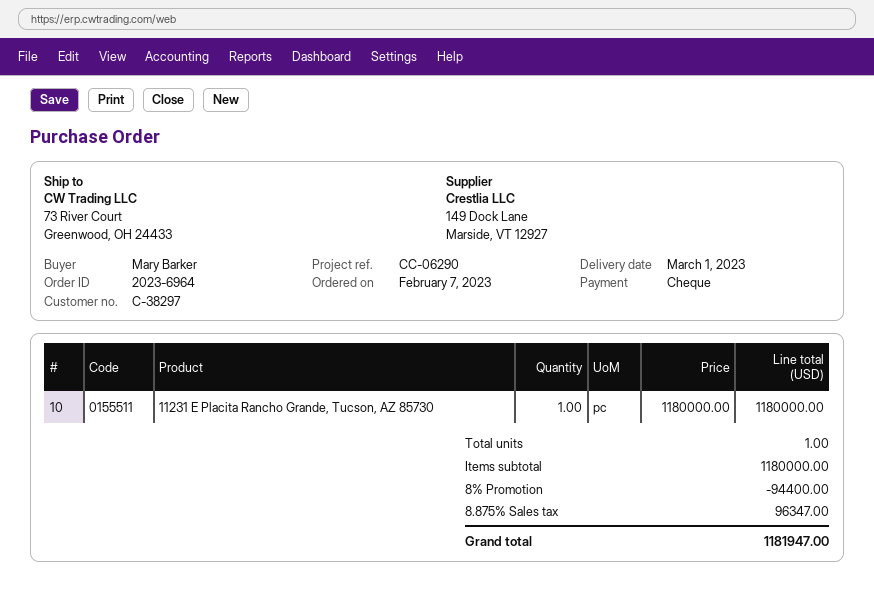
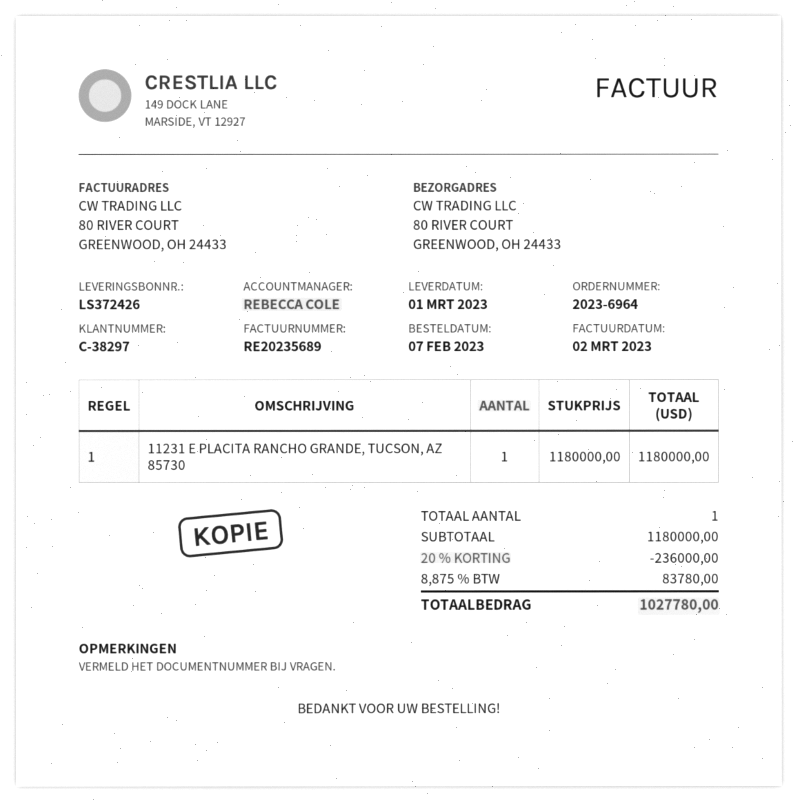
ship to: 73 River Court, Greenwood, OH 24433 -> 80 RIVER COURT, GREENWOOD, OH 24433
discount: 8% = 94400.00 -> 20% = 236000.00
tax: 8.875% = 96347.00 -> 8.875% = 83780.00
total: 1181947.00 -> 1027780.00

